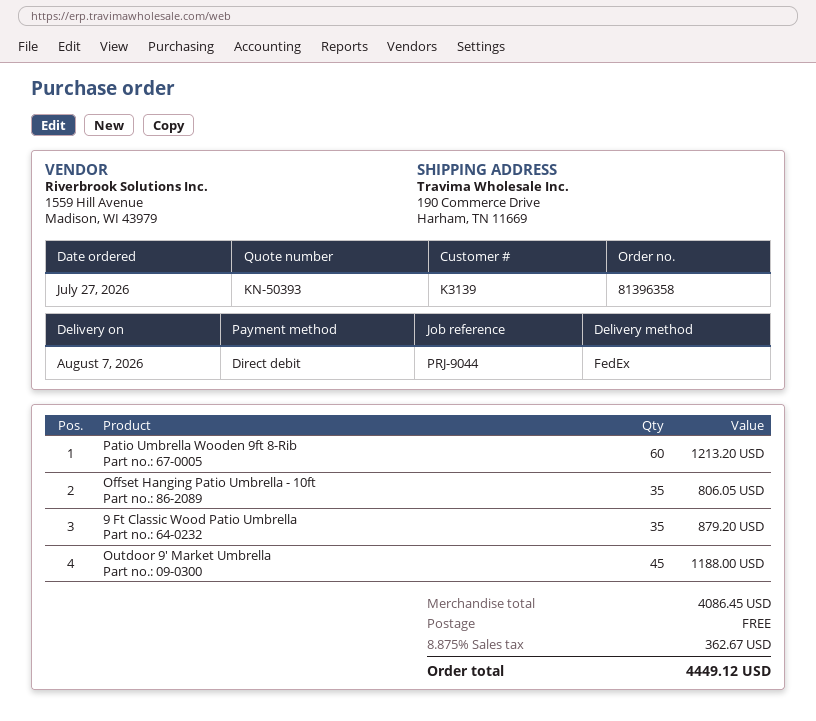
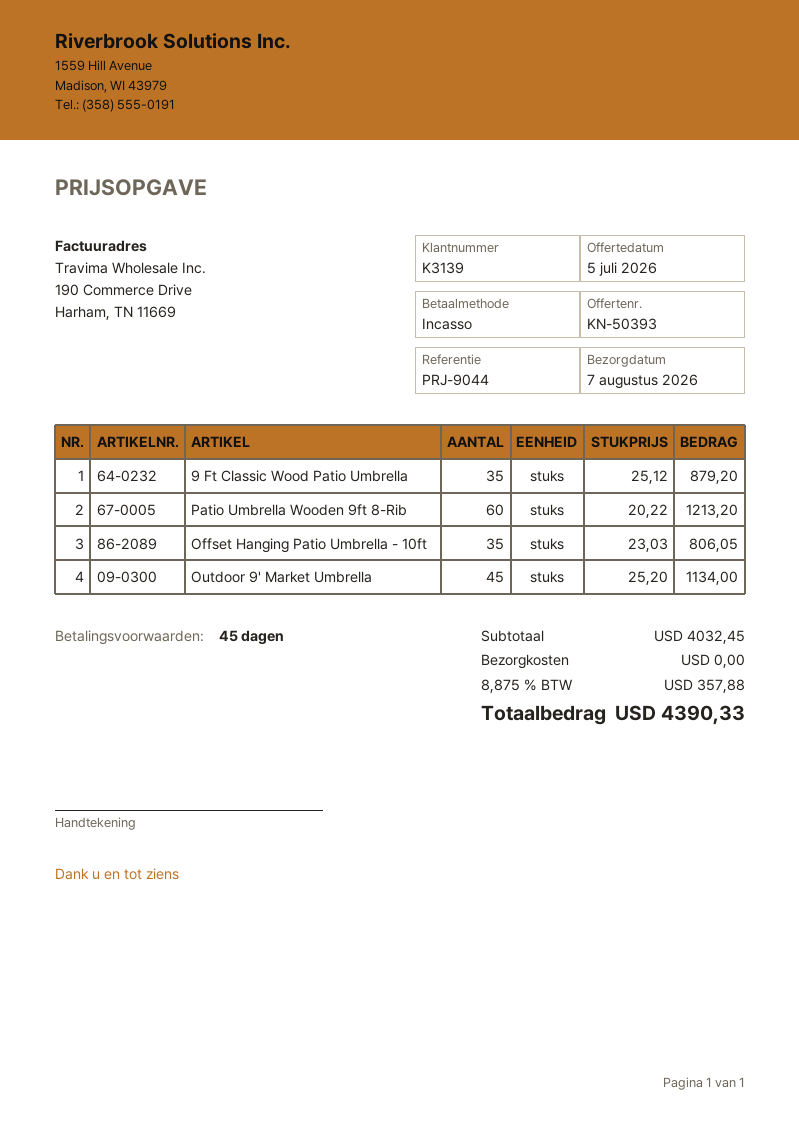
Outdoor 9' Market Umbrella: 45 for 1188.00 -> 45 for 1134.00
subtotal: 4086.45 -> 4032.45
tax: 8.875% = 362.67 -> 8.875% = 357.88
total: 4449.12 -> 4390.33

